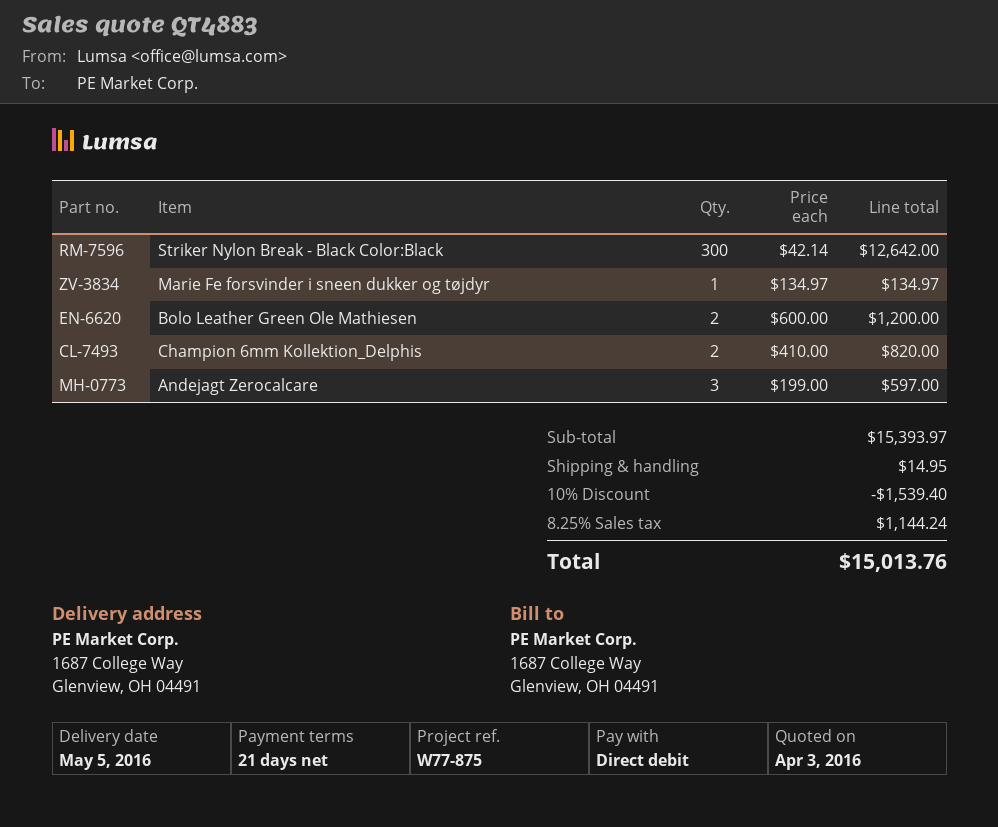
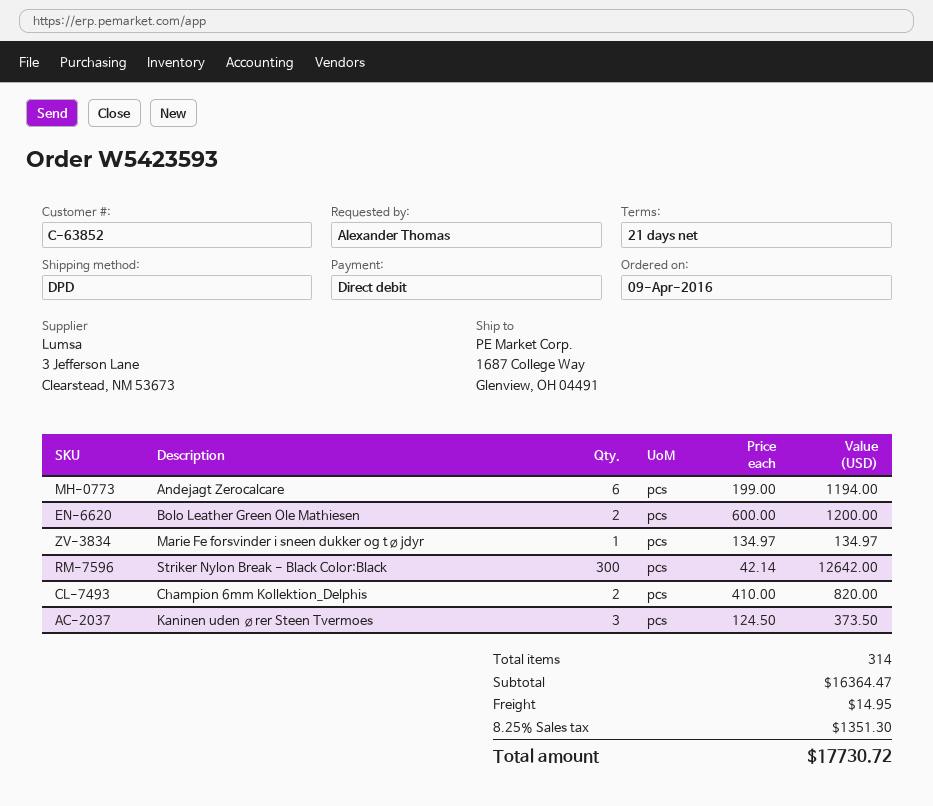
Andejagt Zerocalcare: 3 x 199.00 = 597.00 -> 6 x 199.00 = 1194.00
Kaninen uden ører Steen Tvermoes: none -> 3 x 124.50 = 373.50
subtotal: 15393.97 -> 16364.47
discount: 10% = 1539.40 -> none
tax: 8.25% = 1144.24 -> 8.25% = 1351.30
total: 15013.76 -> 17730.72

